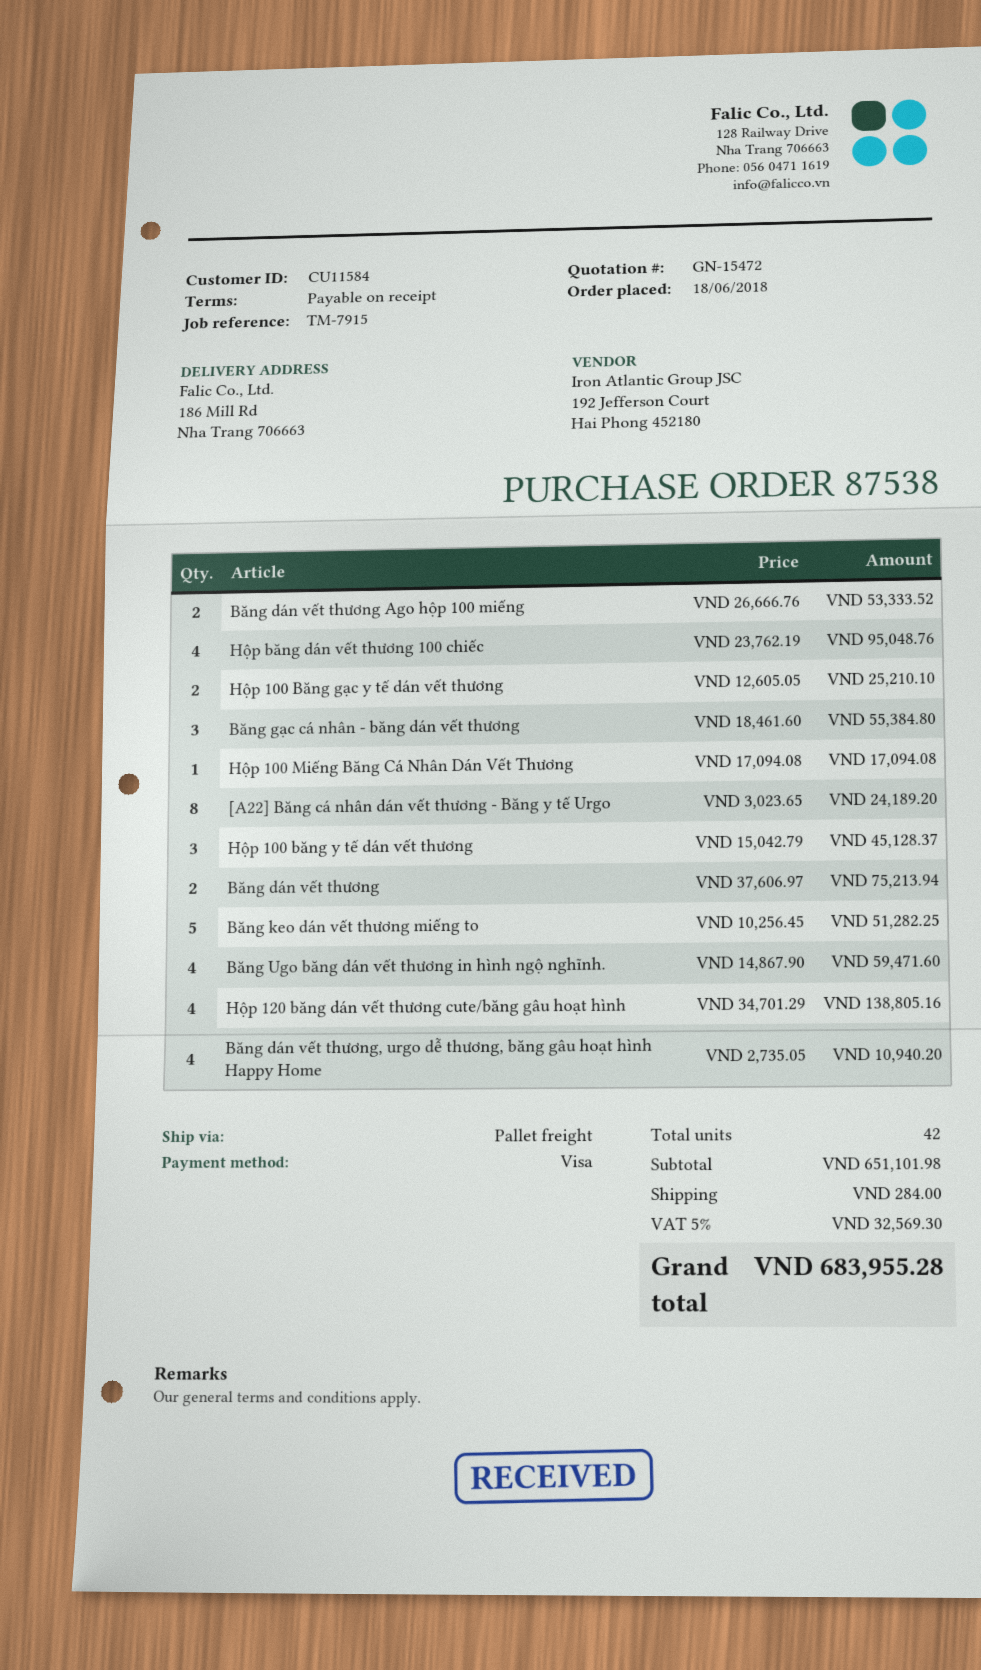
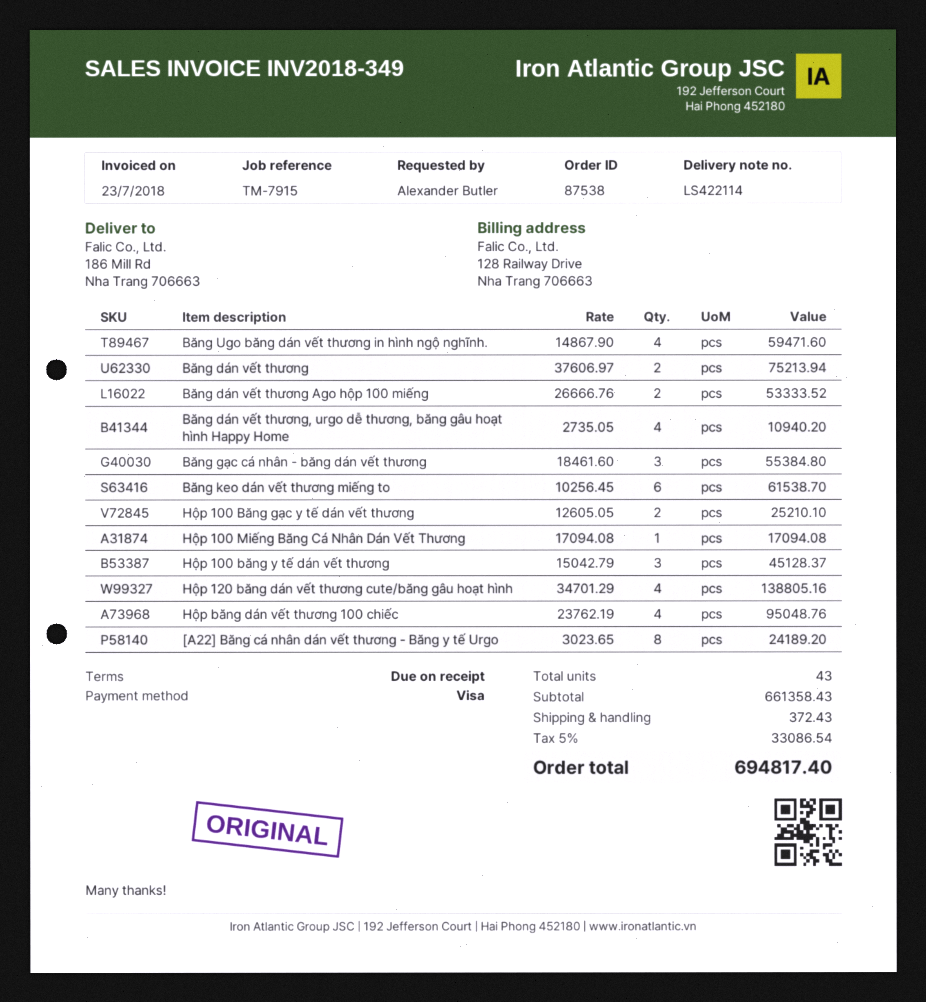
Băng keo dán vết thương miếng to: 5 x 10256.45 = 51282.25 -> 6 x 10256.45 = 61538.70
total quantity: 42 -> 43
subtotal: 651101.98 -> 661358.43
shipping: 284.00 -> 372.43
tax: 5% = 32569.30 -> 5% = 33086.54
total: 683955.28 -> 694817.40

